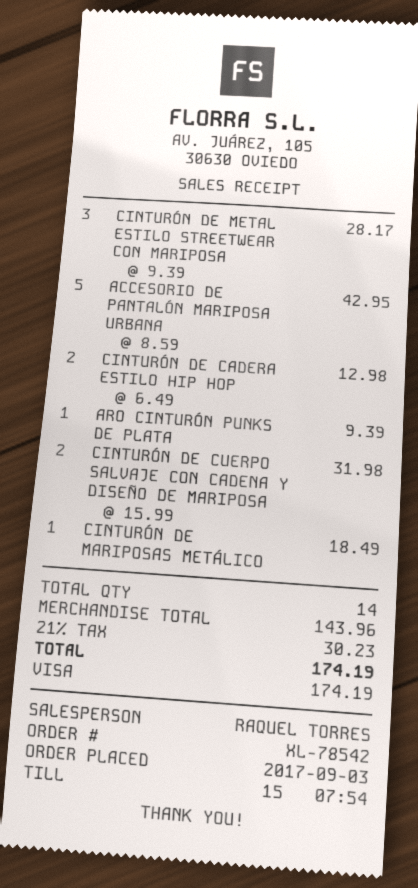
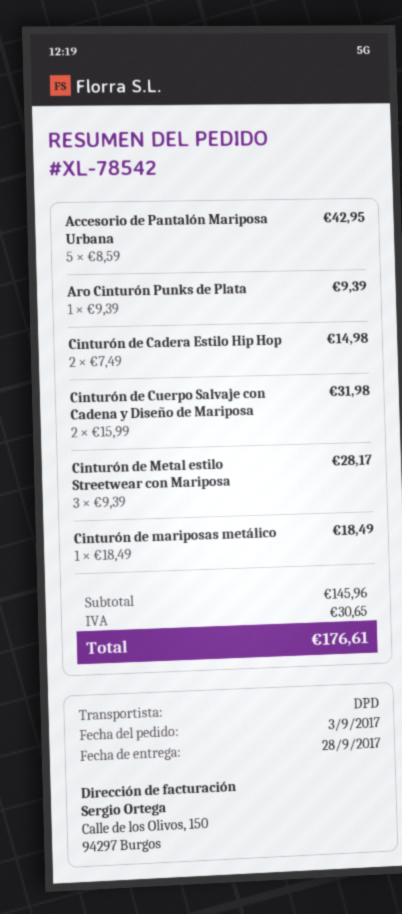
CINTURÓN DE CADERA ESTILO HIP HOP: 2 x 6.49 = 12.98 -> 2 x 7.49 = 14.98
subtotal: 143.96 -> 145.96
tax: 30.23 -> 30.65
total: 174.19 -> 176.61

